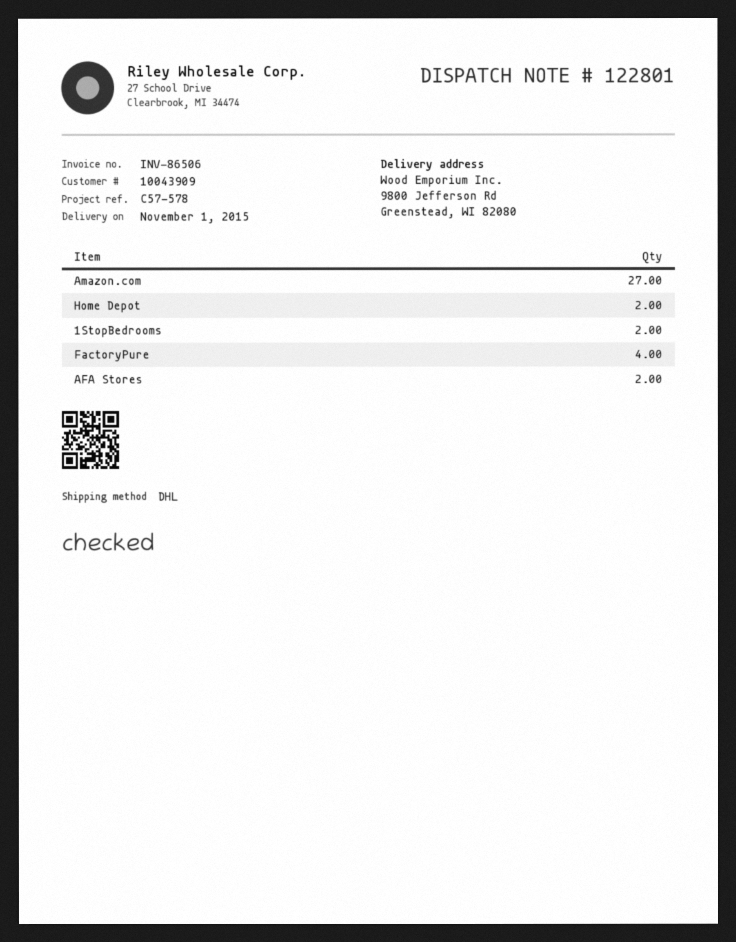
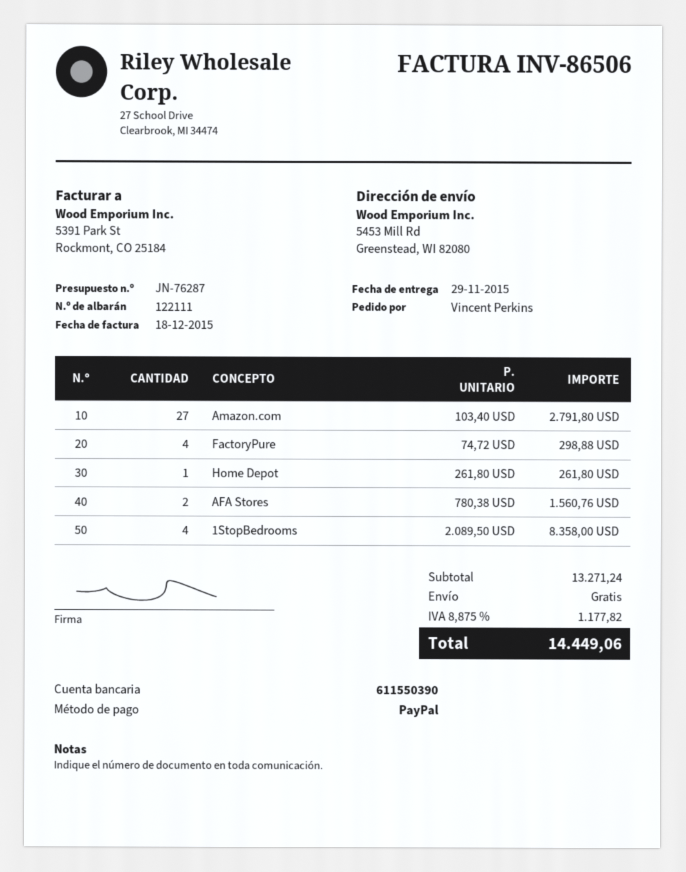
delivery note number: 122801 -> 122111
delivery date: 2015-11-01 -> 2015-11-29
ship to: 9800 Jefferson Rd, Greenstead, WI 82080 -> 5453 Mill Rd, Greenstead, WI 82080
Home Depot: 2 -> 1
1StopBedrooms: 2 -> 4

